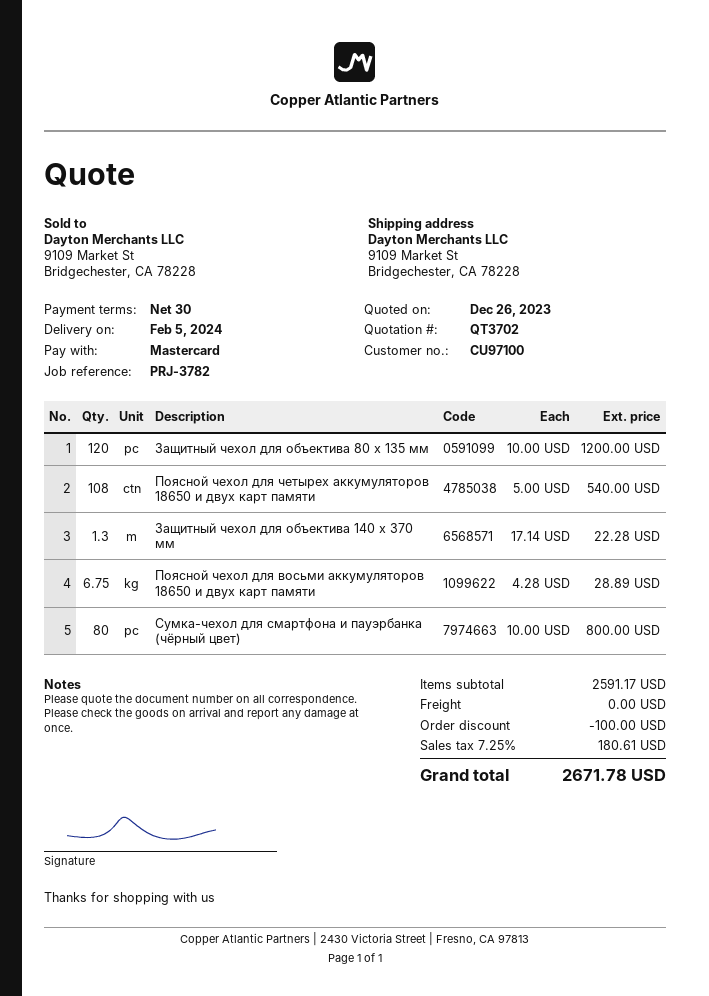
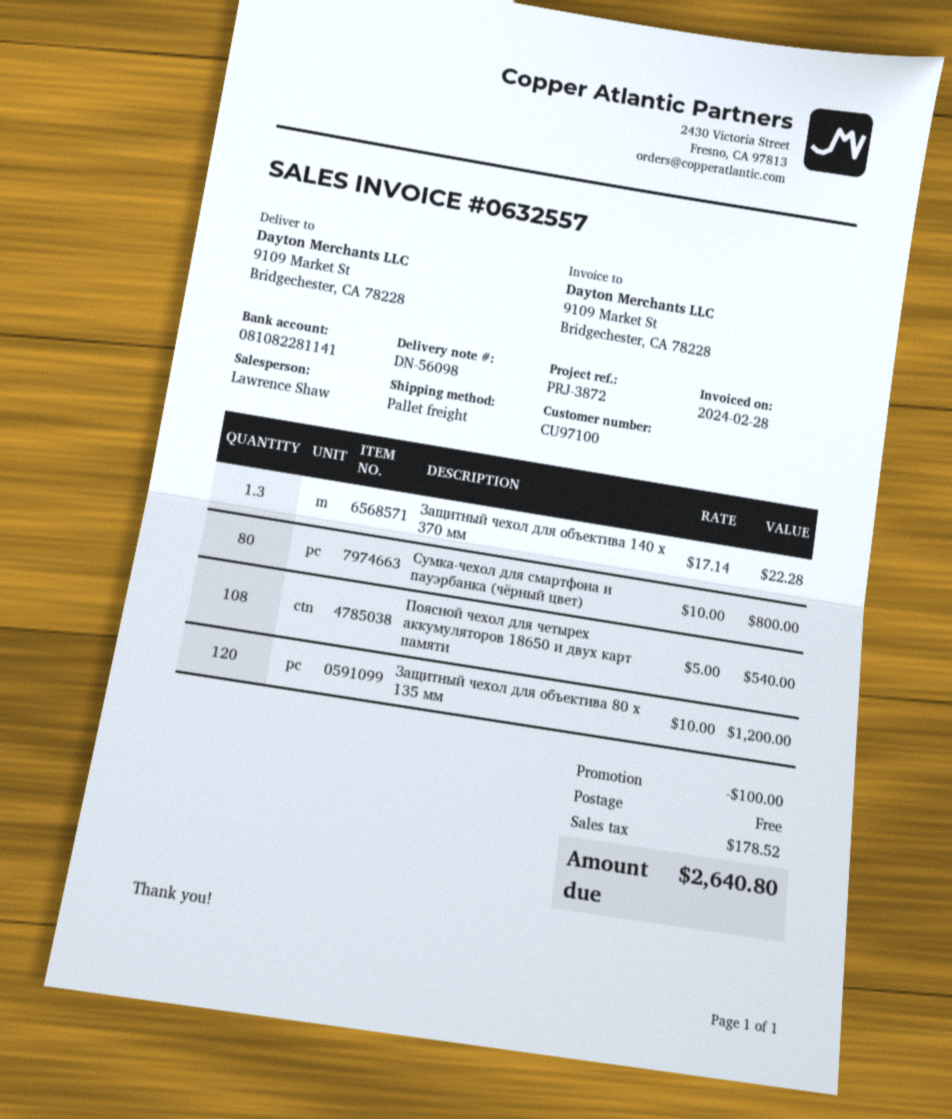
reference: PRJ-3782 -> PRJ-3872
Поясной чехол для восьми аккумуляторов 18650 и двух карт памяти: 6.75 x 4.28 = 28.89 -> none
tax: 180.61 -> 178.52
total: 2671.78 -> 2640.80

